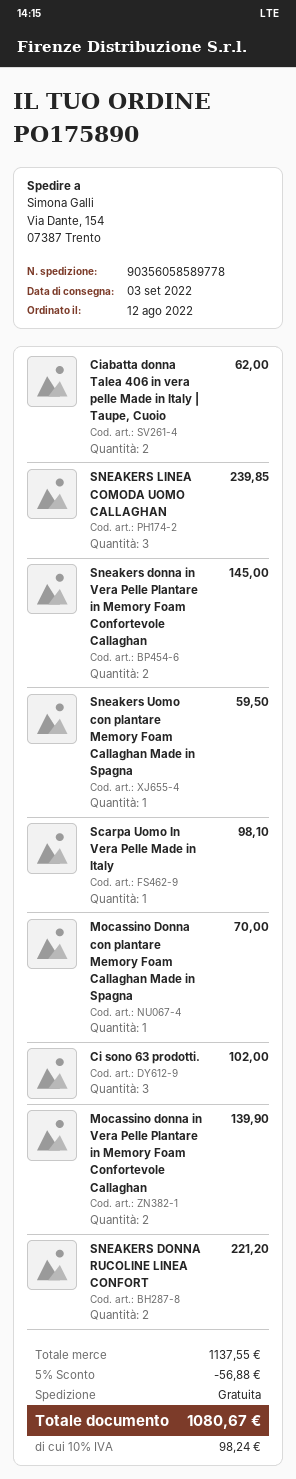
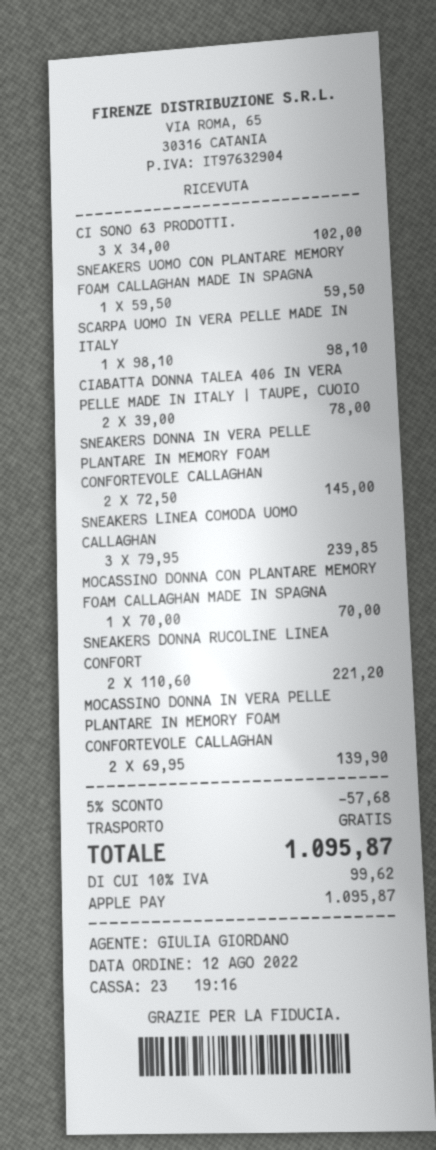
Ciabatta donna Talea 406 in vera pelle Made in Italy | Taupe, Cuoio: 2 for 62.00 -> 2 for 78.00
discount: 5% = 56.88 -> 5% = 57.68
tax: 10% = 98.24 -> 10% = 99.62
total: 1080.67 -> 1095.87

